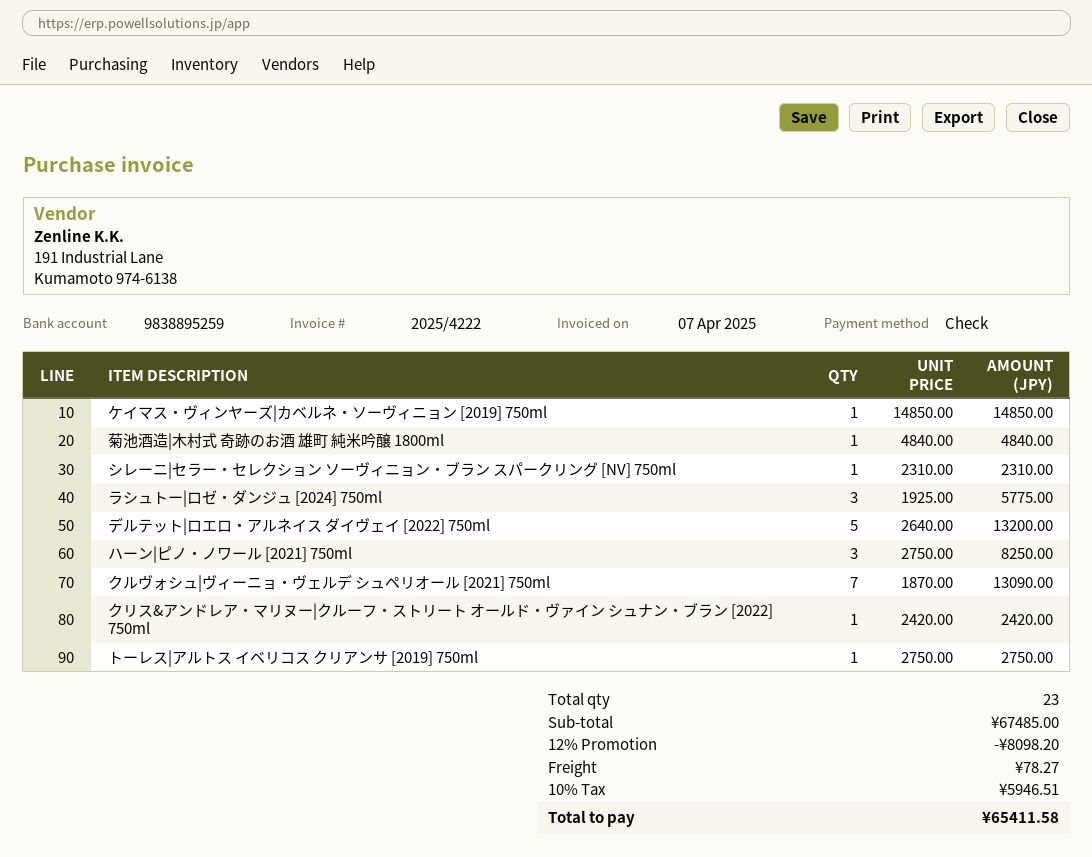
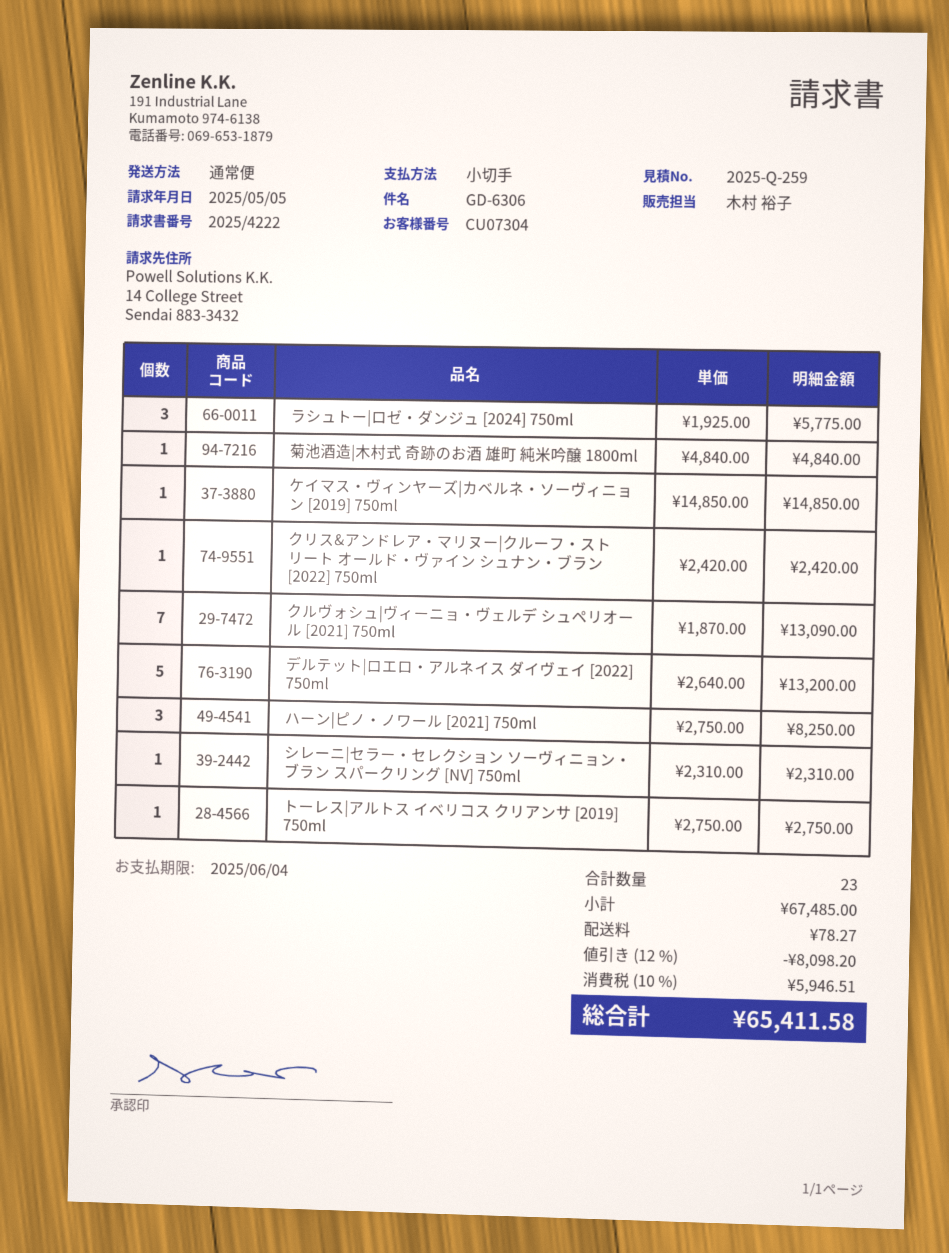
invoice date: 2025-04-07 -> 2025-05-05

